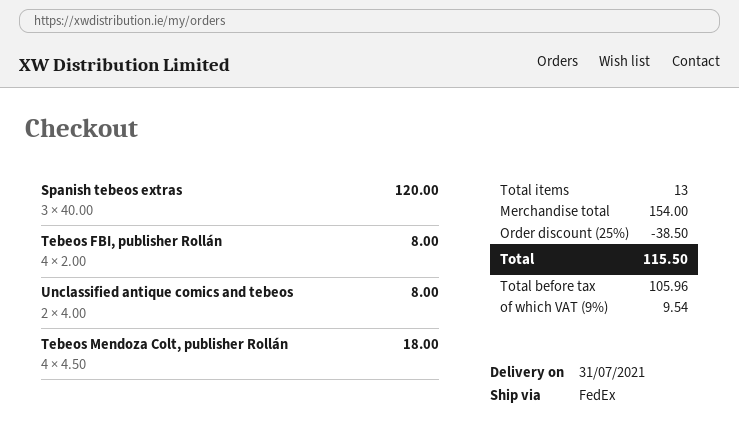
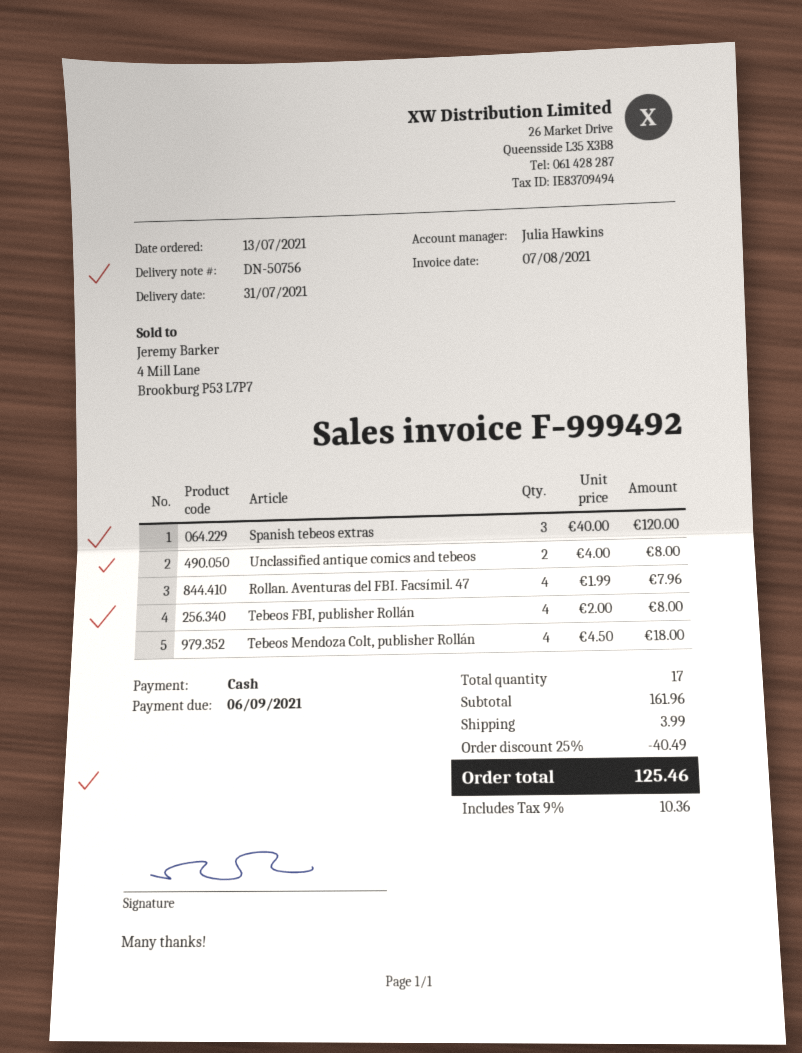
Rollan. Aventuras del FBI. Facsímil. 47: none -> 4 x 1.99 = 7.96
total quantity: 13 -> 17
subtotal: 154.00 -> 161.96
discount: 25% = 38.50 -> 25% = 40.49
shipping: none -> 3.99
tax: 9% = 9.54 -> 9% = 10.36
total: 115.50 -> 125.46

